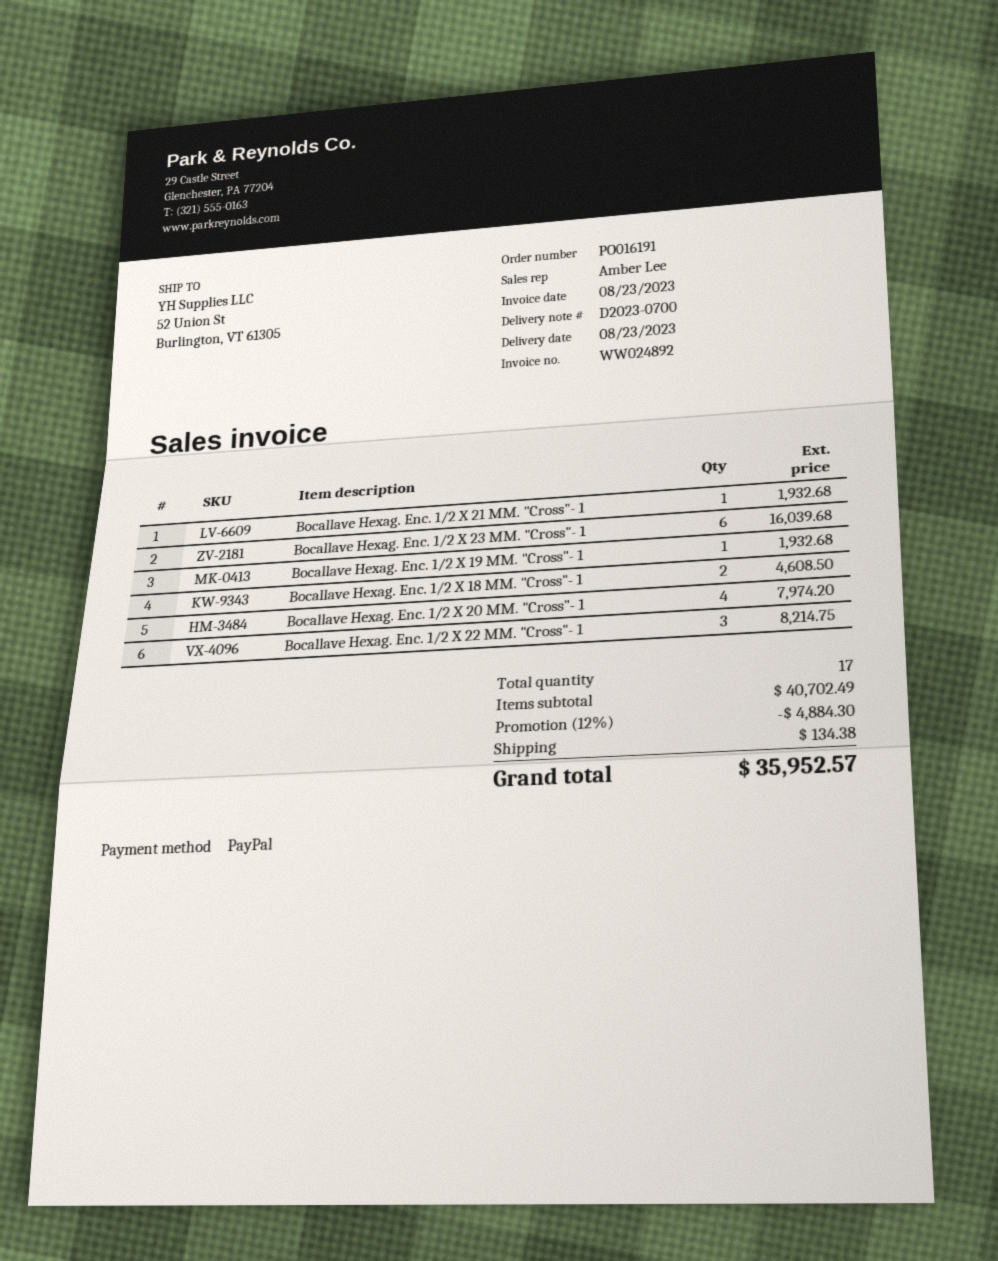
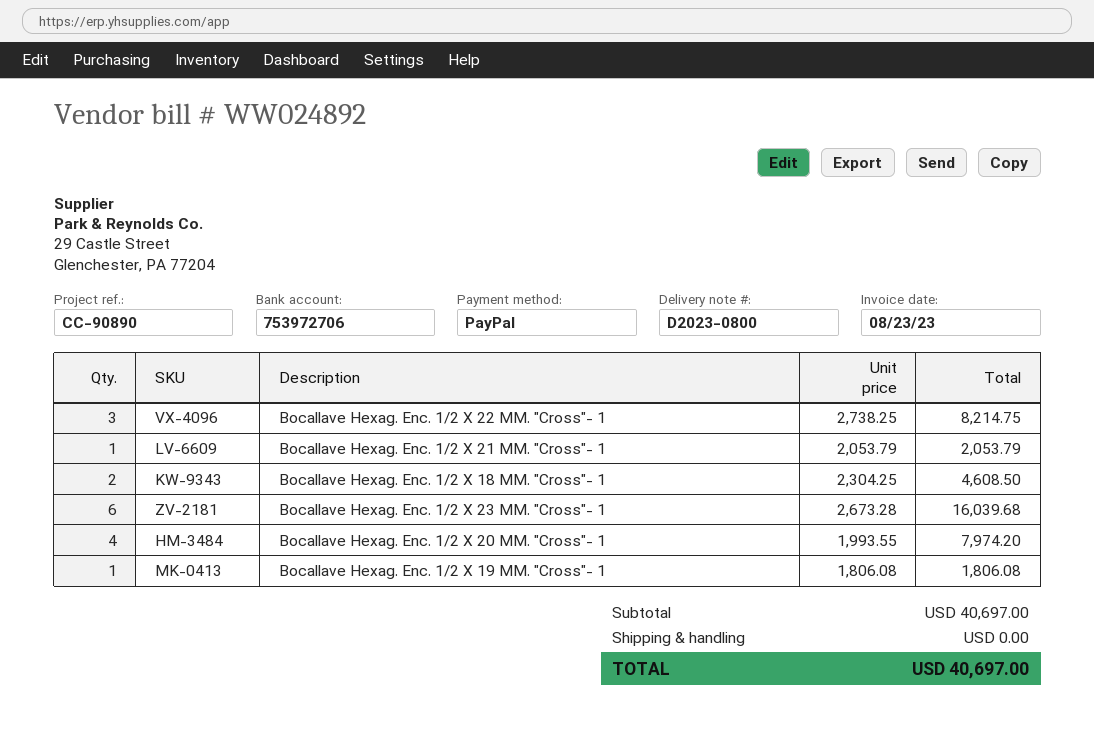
delivery note number: D2023-0700 -> D2023-0800
Bocallave Hexag. Enc. 1/2 X 21 MM. "Cross"- 1: 1 for 1932.68 -> 1 for 2053.79
Bocallave Hexag. Enc. 1/2 X 19 MM. "Cross"- 1: 1 for 1932.68 -> 1 for 1806.08
subtotal: 40702.49 -> 40697.00
discount: 12% = 4884.30 -> none
shipping: 134.38 -> 0.00
total: 35952.57 -> 40697.00

